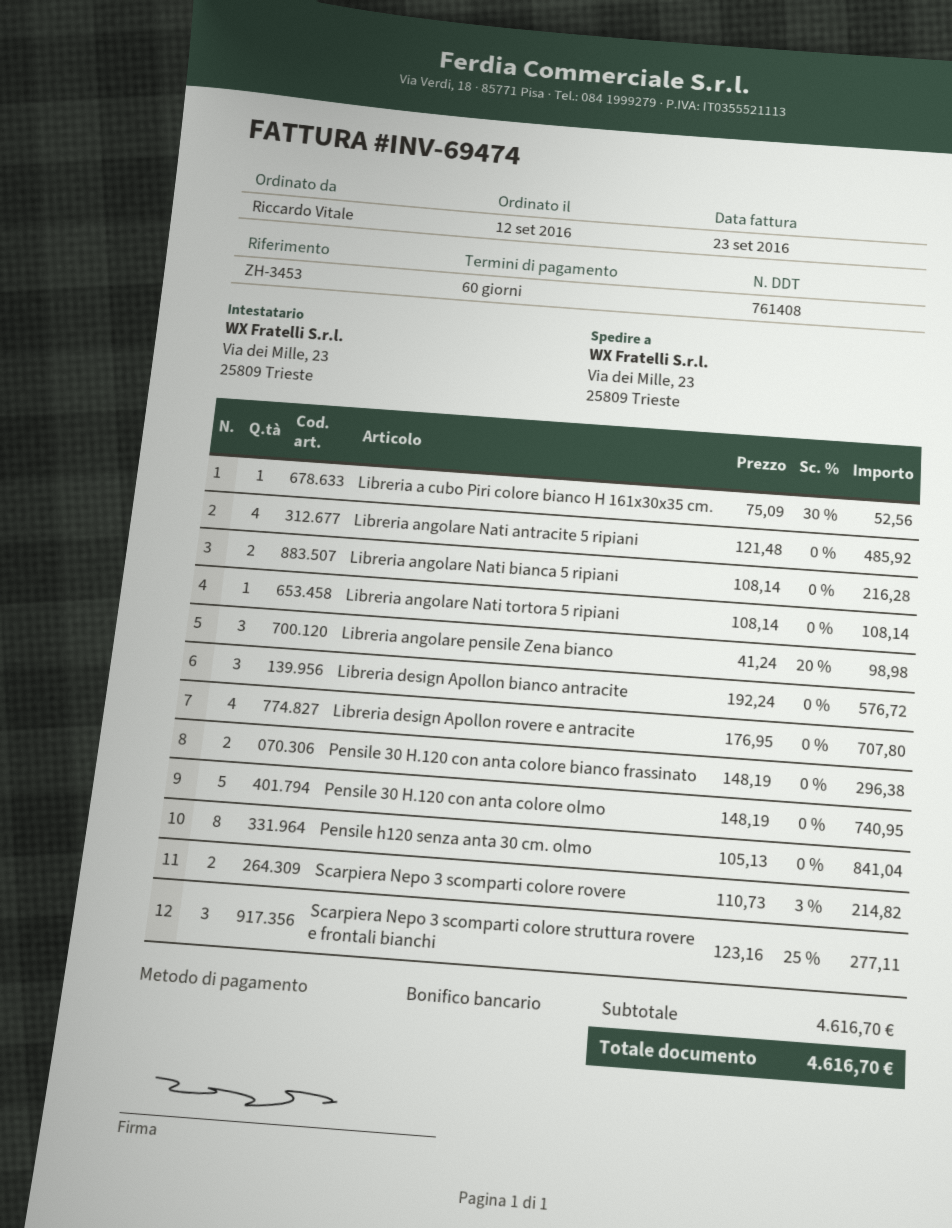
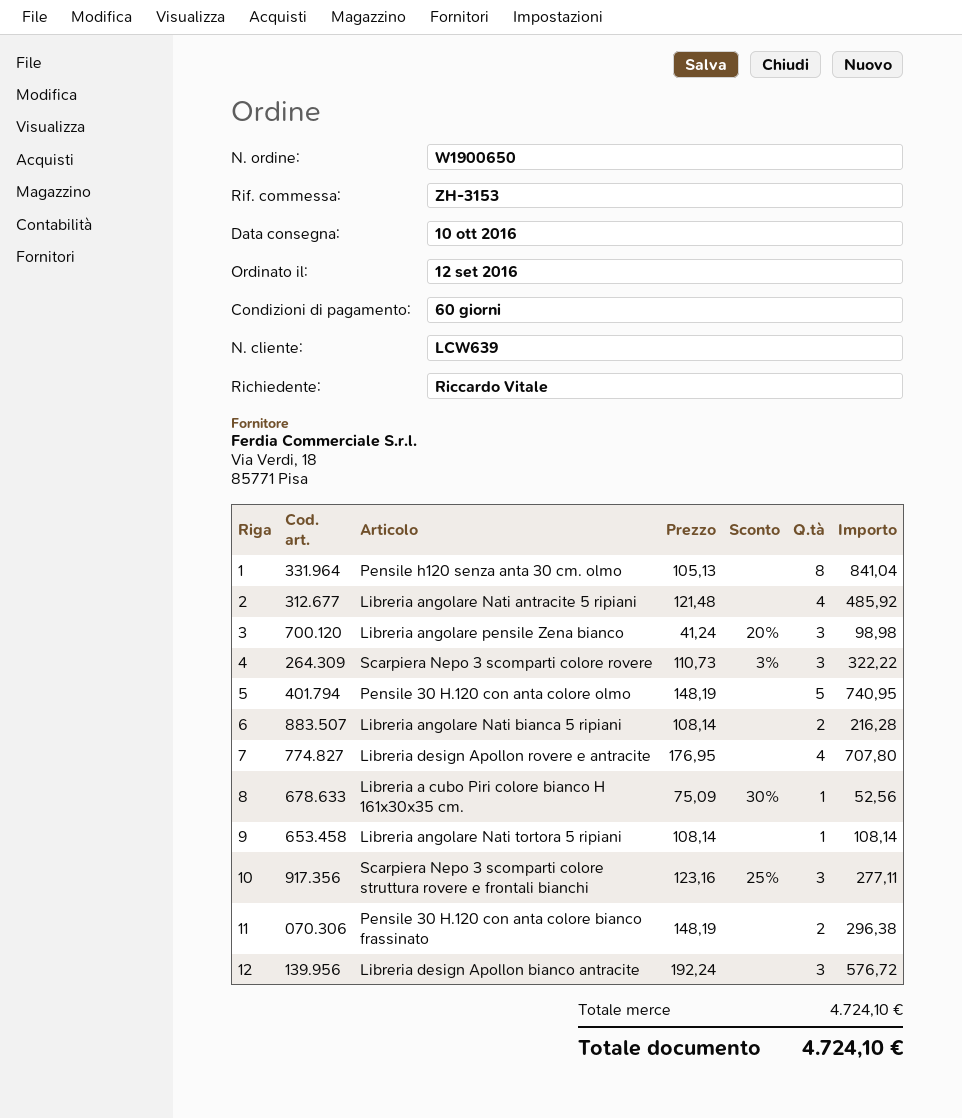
reference: ZH-3453 -> ZH-3153
Scarpiera Nepo 3 scomparti colore rovere: 2 x 110.73 - 3% = 214.82 -> 3 x 110.73 - 3% = 322.22
subtotal: 4616.70 -> 4724.10
total: 4616.70 -> 4724.10

